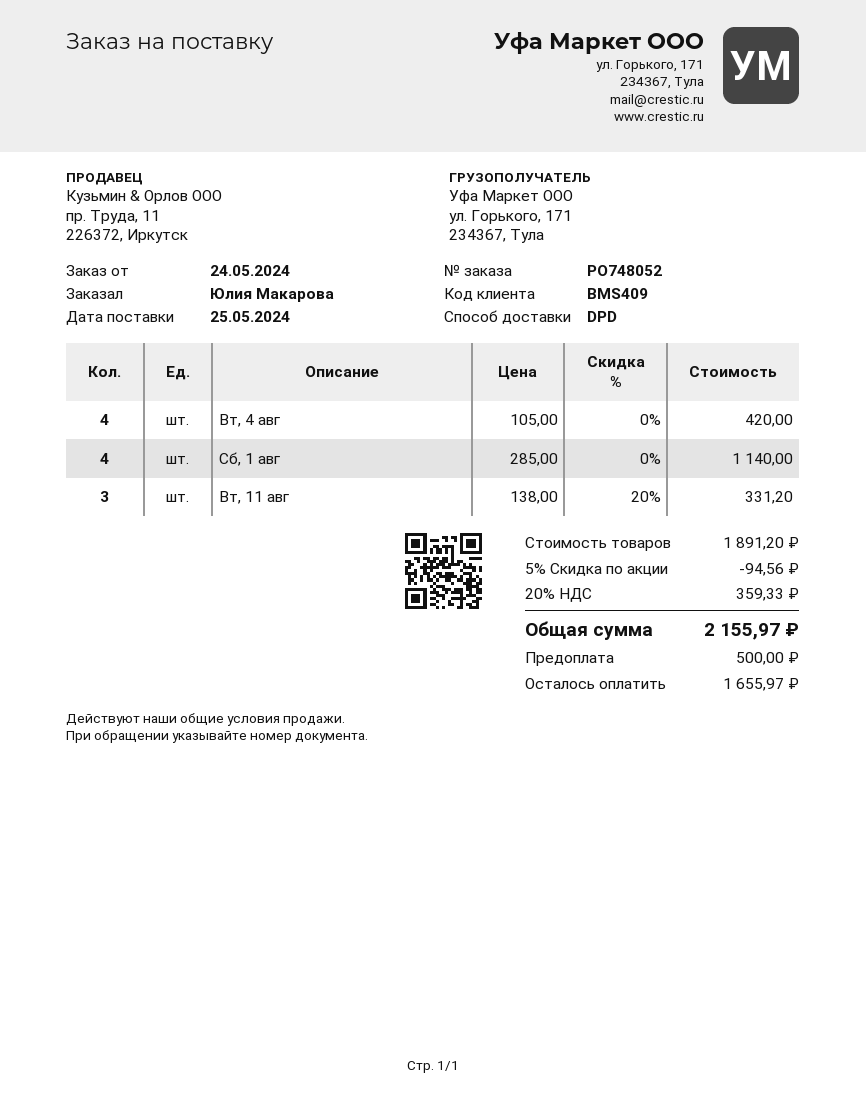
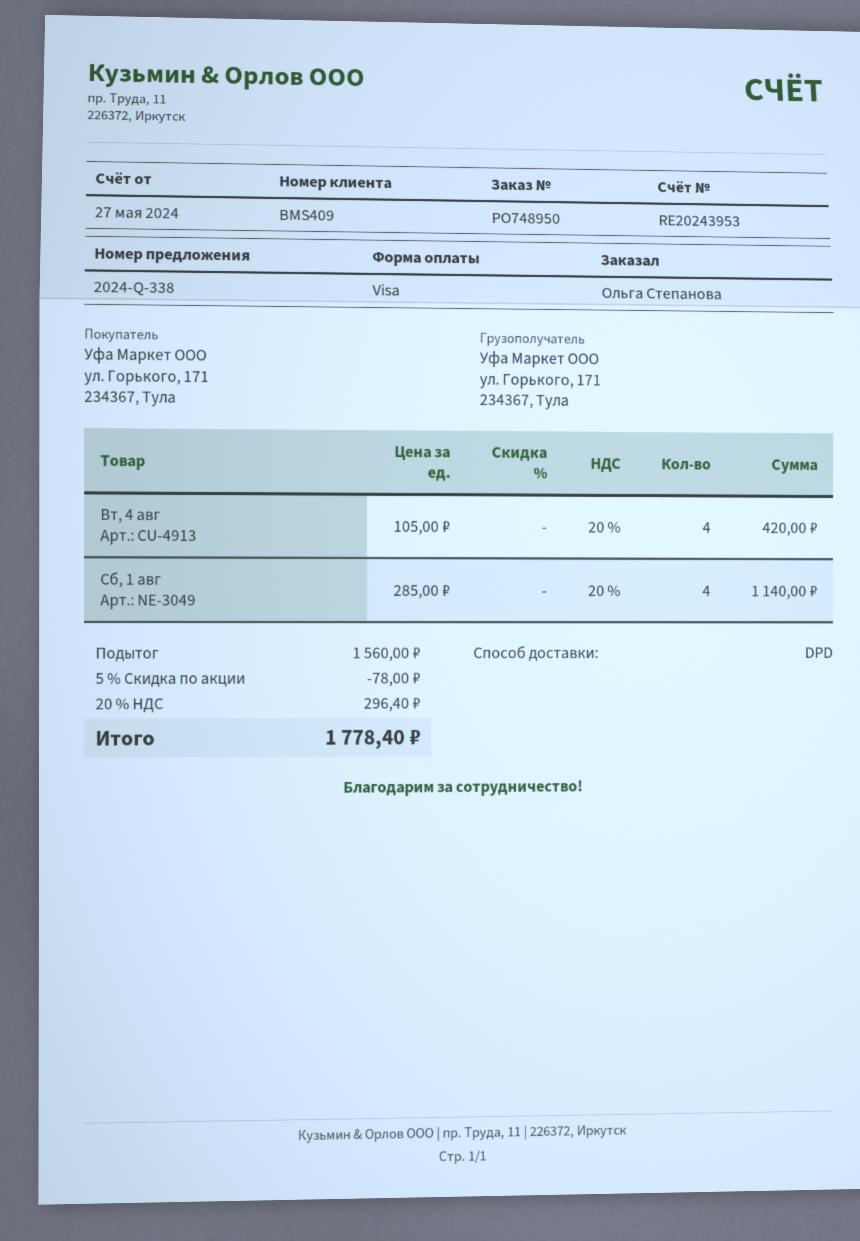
order number: PO748052 -> PO748950
ordered by: Юлия Макарова -> Ольга Степанова
Вт, 11 авг: 3 x 138.00 - 20% = 331.20 -> none
subtotal: 1891.20 -> 1560.00
discount: 5% = 94.56 -> 5% = 78.00
tax: 20% = 359.33 -> 20% = 296.40
total: 2155.97 -> 1778.40

